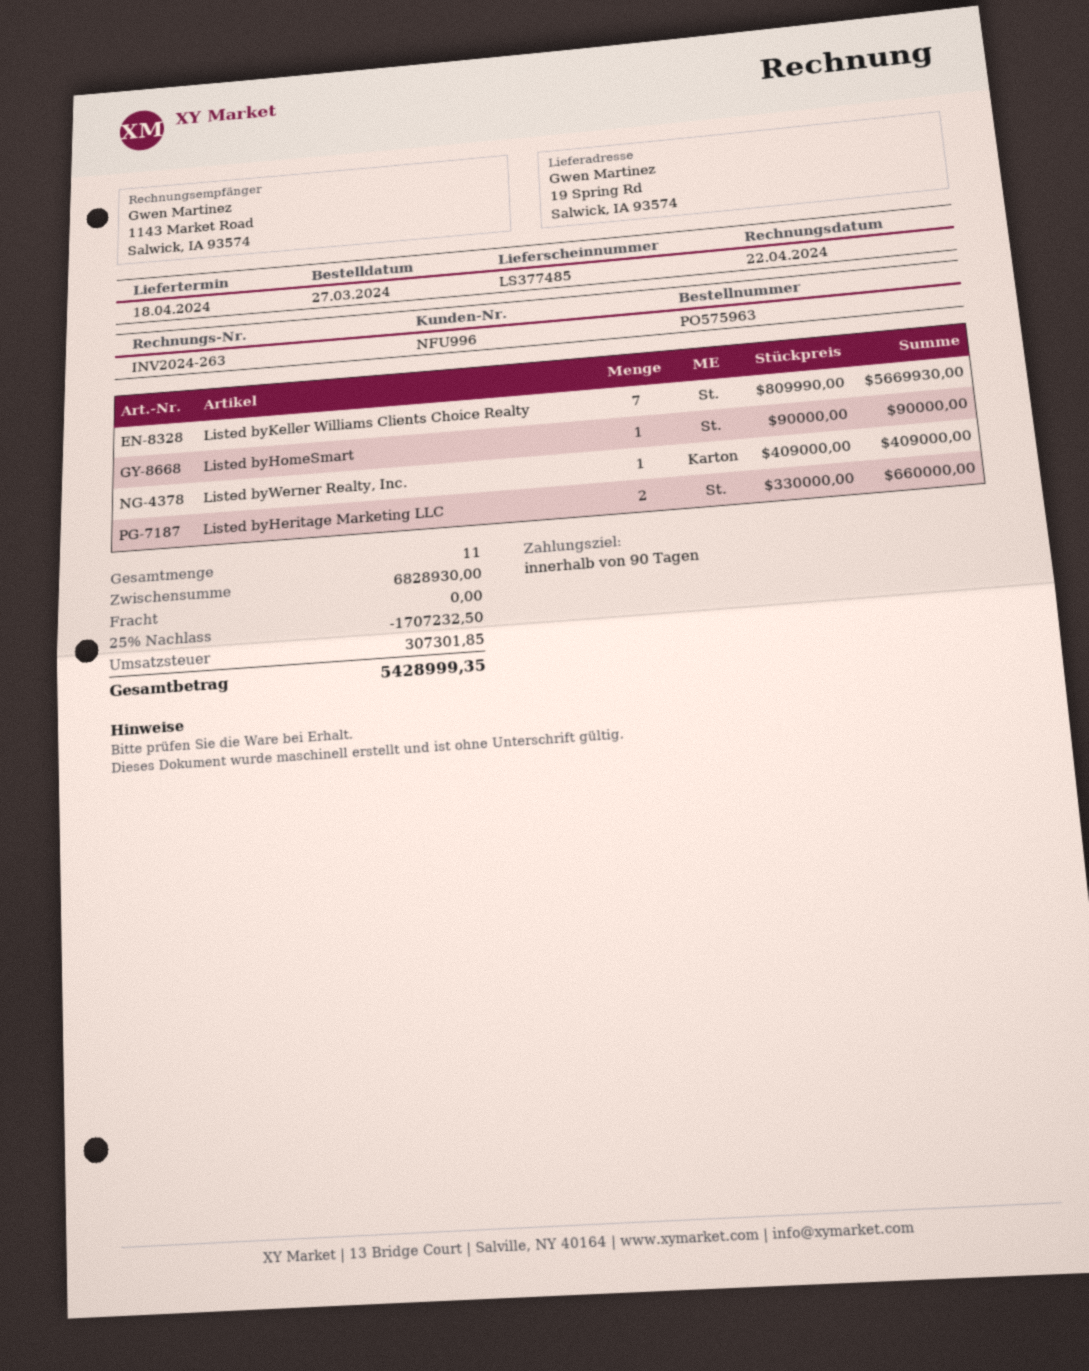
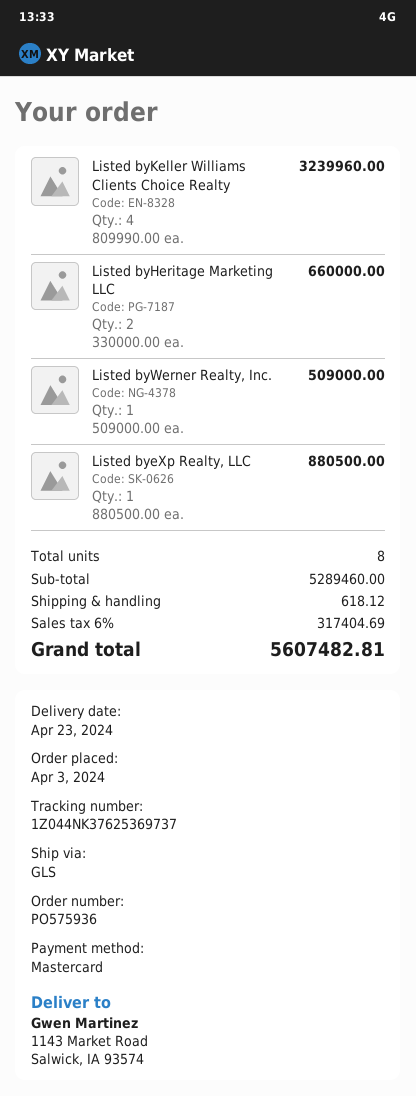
order number: PO575963 -> PO575936
order date: 2024-03-27 -> 2024-04-03
delivery date: 2024-04-18 -> 2024-04-23
ship to: 19 Spring Rd, Salwick, IA 93574 -> 1143 Market Road, Salwick, IA 93574
Listed byKeller Williams Clients Choice Realty: 7 x 809990.00 = 5669930.00 -> 4 x 809990.00 = 3239960.00
Listed byHomeSmart: 1 x 90000.00 = 90000.00 -> none
Listed byWerner Realty, Inc.: 1 x 409000.00 = 409000.00 -> 1 x 509000.00 = 509000.00
Listed byeXp Realty, LLC: none -> 1 x 880500.00 = 880500.00
total quantity: 11 -> 8
subtotal: 6828930.00 -> 5289460.00
discount: 25% = 1707232.50 -> none
shipping: 0.00 -> 618.12
tax: 307301.85 -> 317404.69
total: 5428999.35 -> 5607482.81

